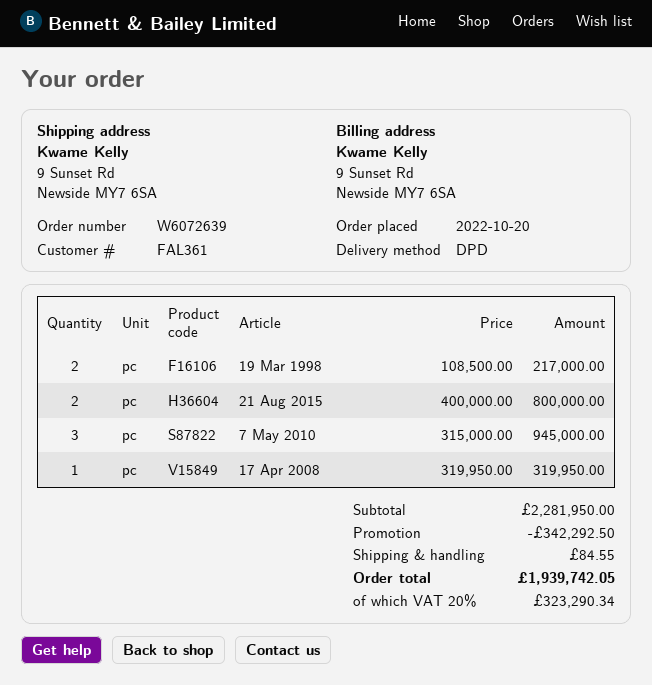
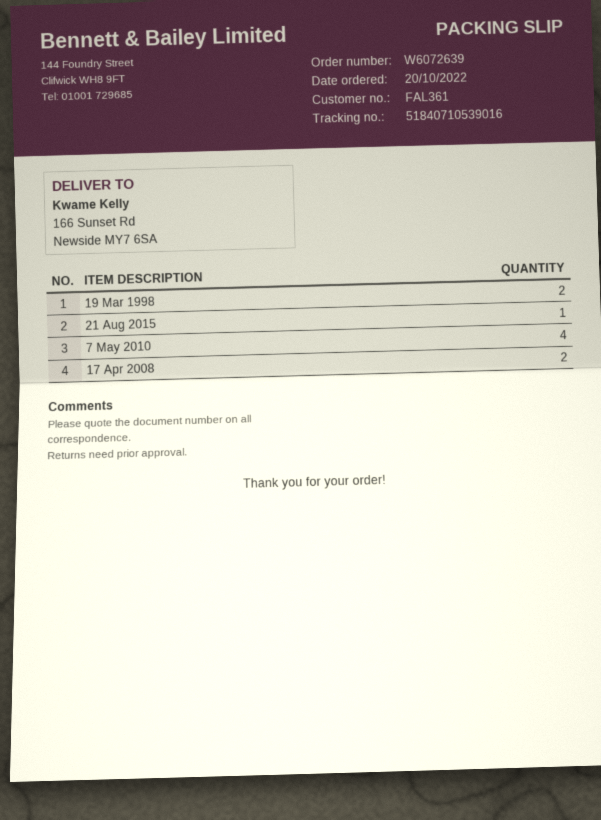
ship to: 9 Sunset Rd, Newside MY7 6SA -> 166 Sunset Rd, Newside MY7 6SA
21 Aug 2015: 2 -> 1
7 May 2010: 3 -> 4
17 Apr 2008: 1 -> 2

